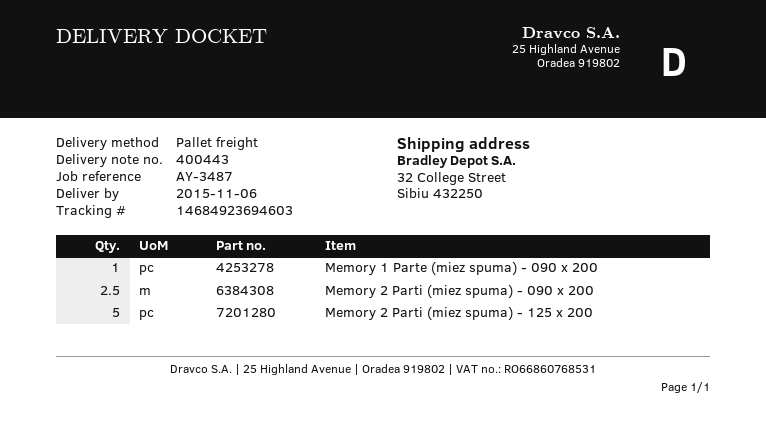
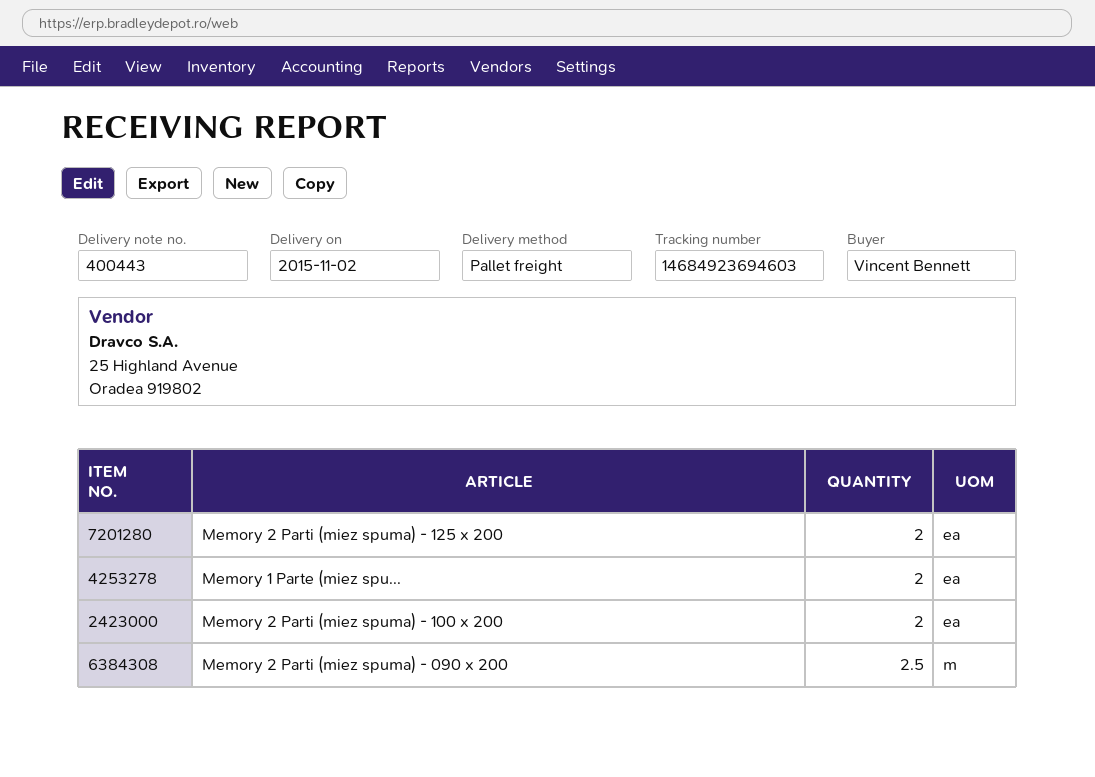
delivery date: 2015-11-06 -> 2015-11-02
Memory 1 Parte (miez spuma) - 090 x 200: 1 -> 2
Memory 2 Parti (miez spuma) - 125 x 200: 5 -> 2
Memory 2 Parti (miez spuma) - 100 x 200: none -> 2

